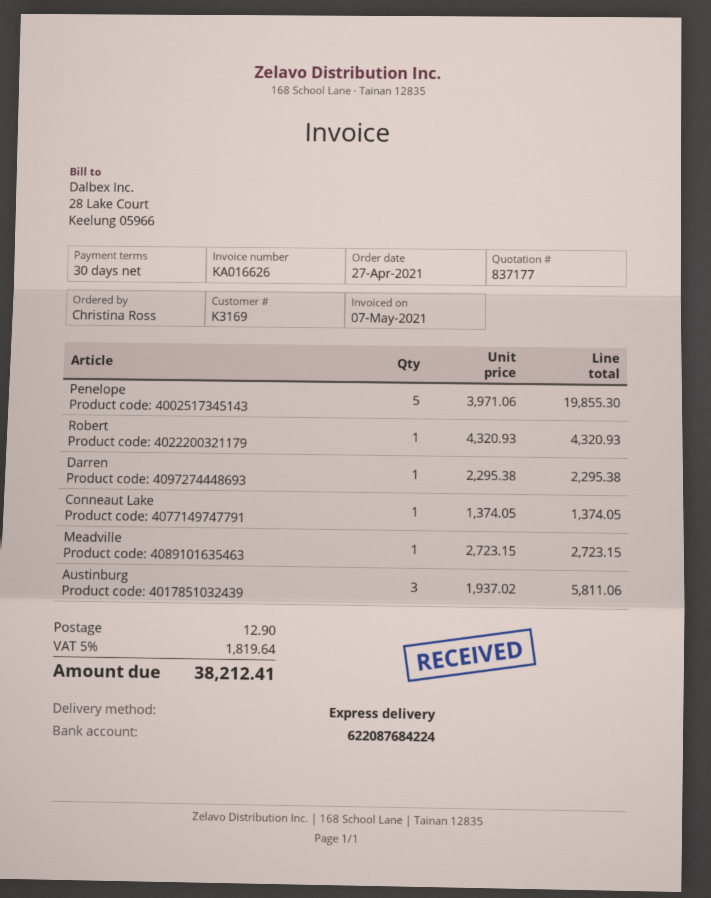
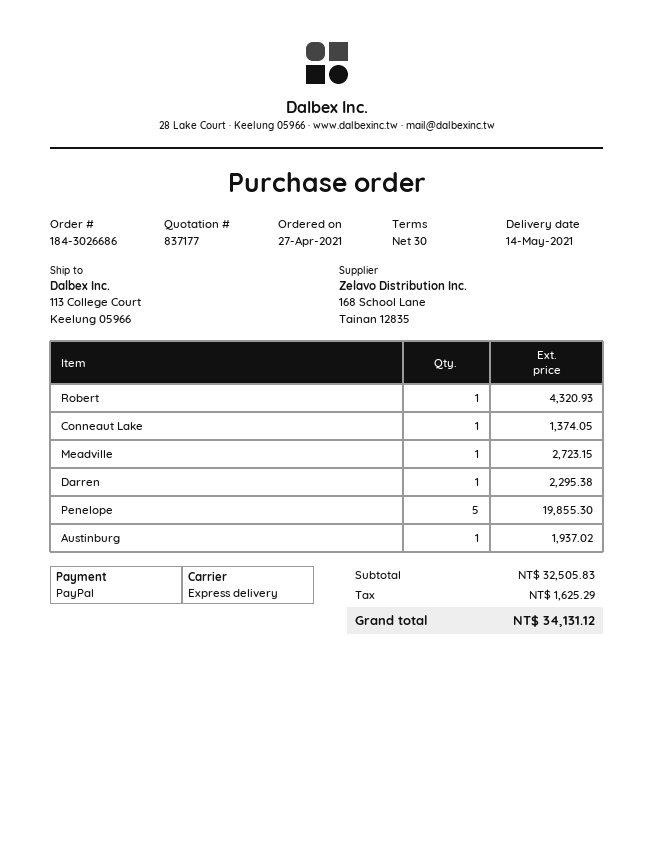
Austinburg: 3 for 5811.06 -> 1 for 1937.02
shipping: 12.90 -> none
tax: 1819.64 -> 1625.29
total: 38212.41 -> 34131.12

